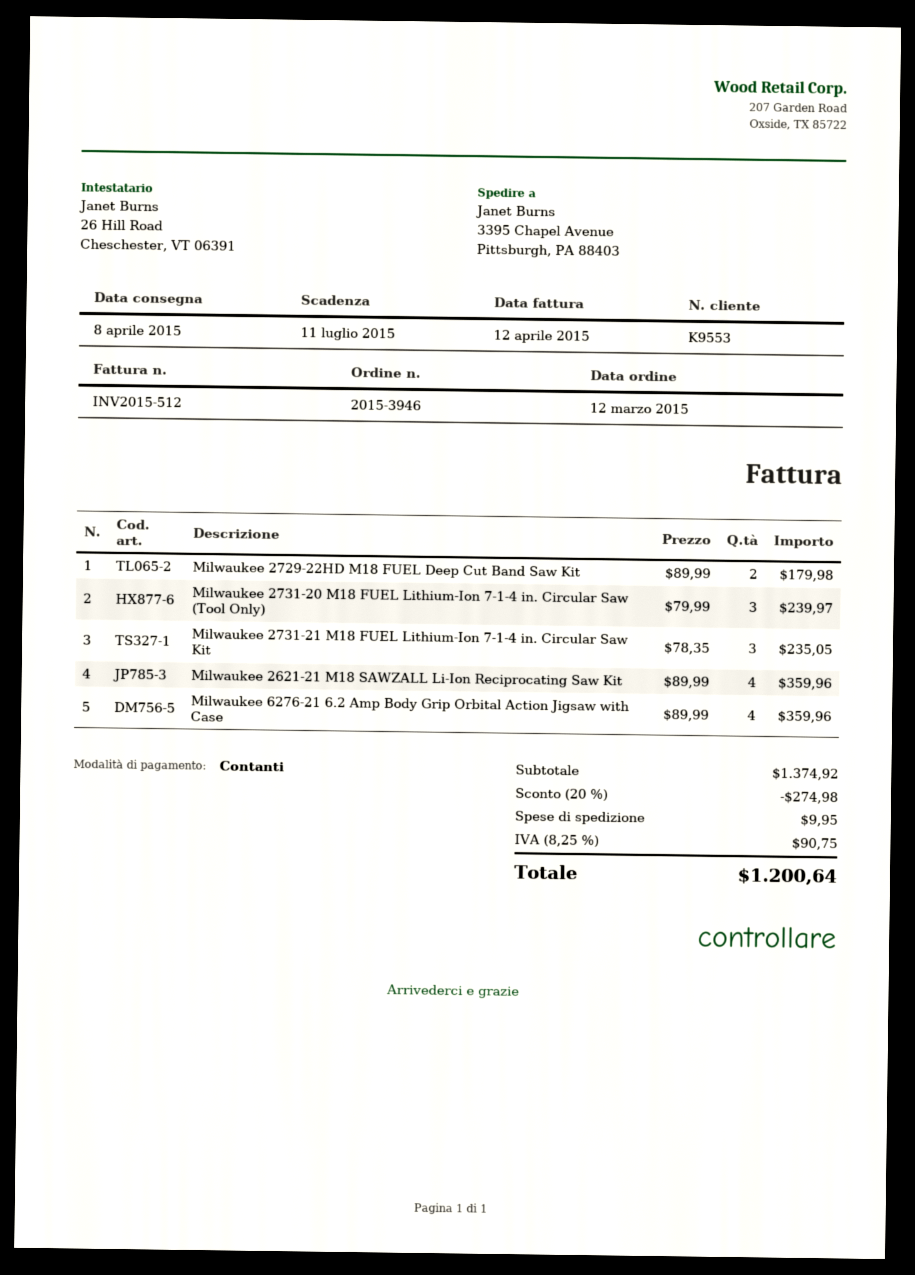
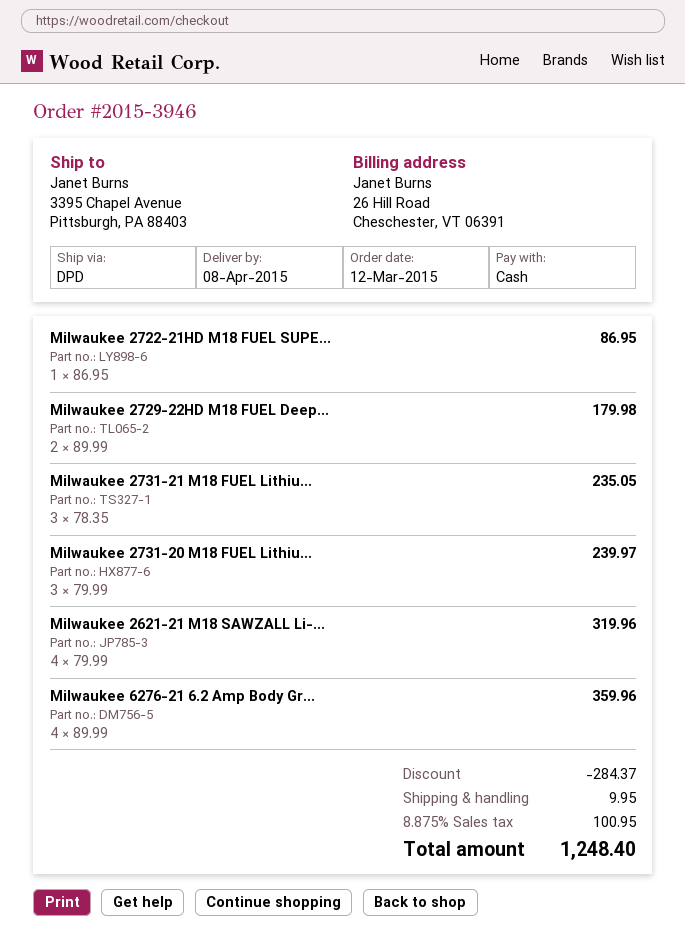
Milwaukee 2621-21 M18 SAWZALL Li-Ion Reciprocating Saw Kit: 4 x 89.99 = 359.96 -> 4 x 79.99 = 319.96
Milwaukee 2722-21HD M18 FUEL SUPE...: none -> 1 x 86.95 = 86.95
discount: 274.98 -> 284.37
tax: 8.25% = 90.75 -> 8.875% = 100.95
total: 1200.64 -> 1248.40

